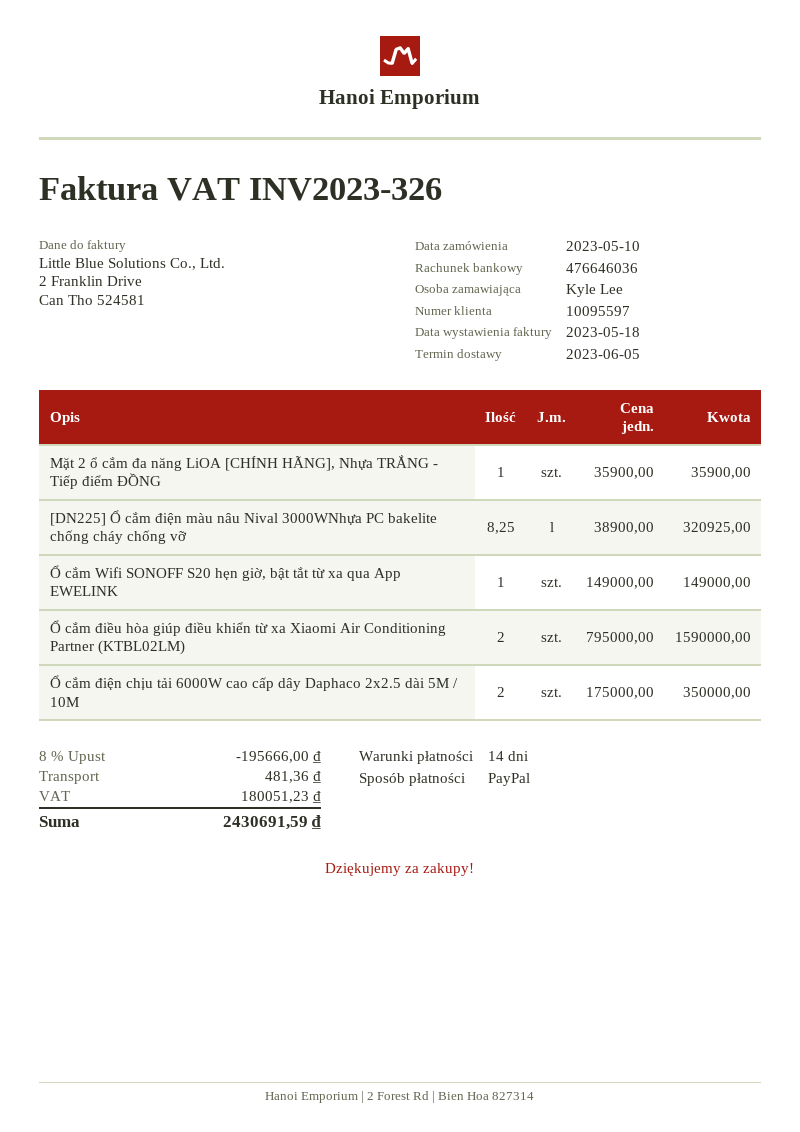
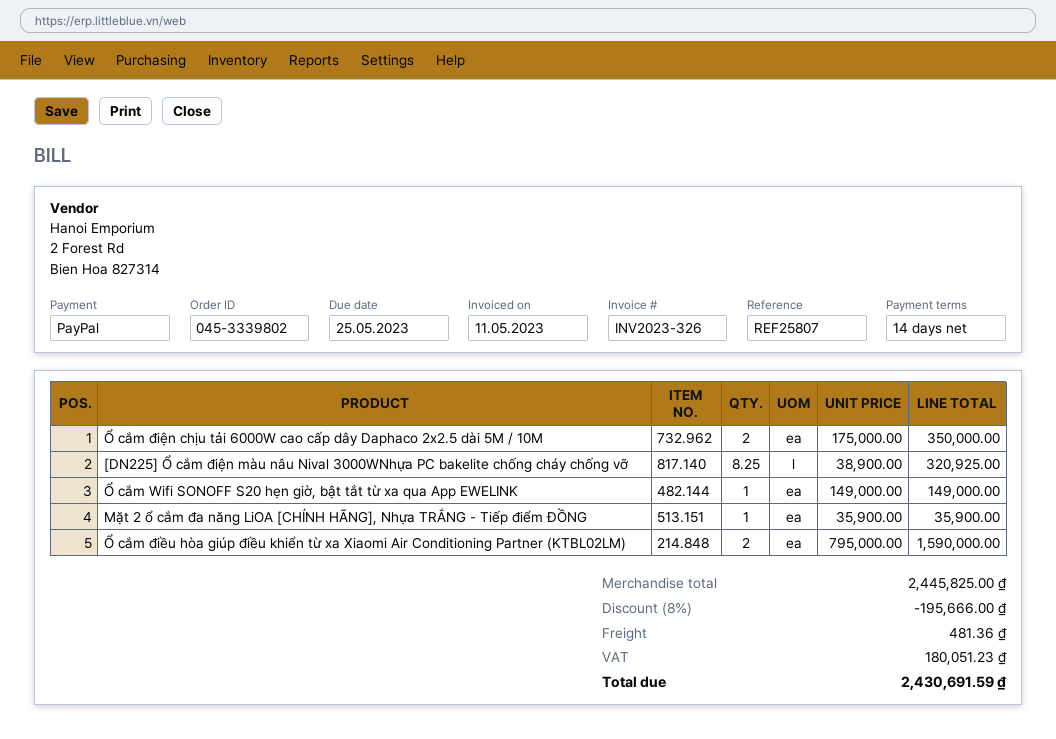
invoice date: 2023-05-18 -> 2023-05-11

